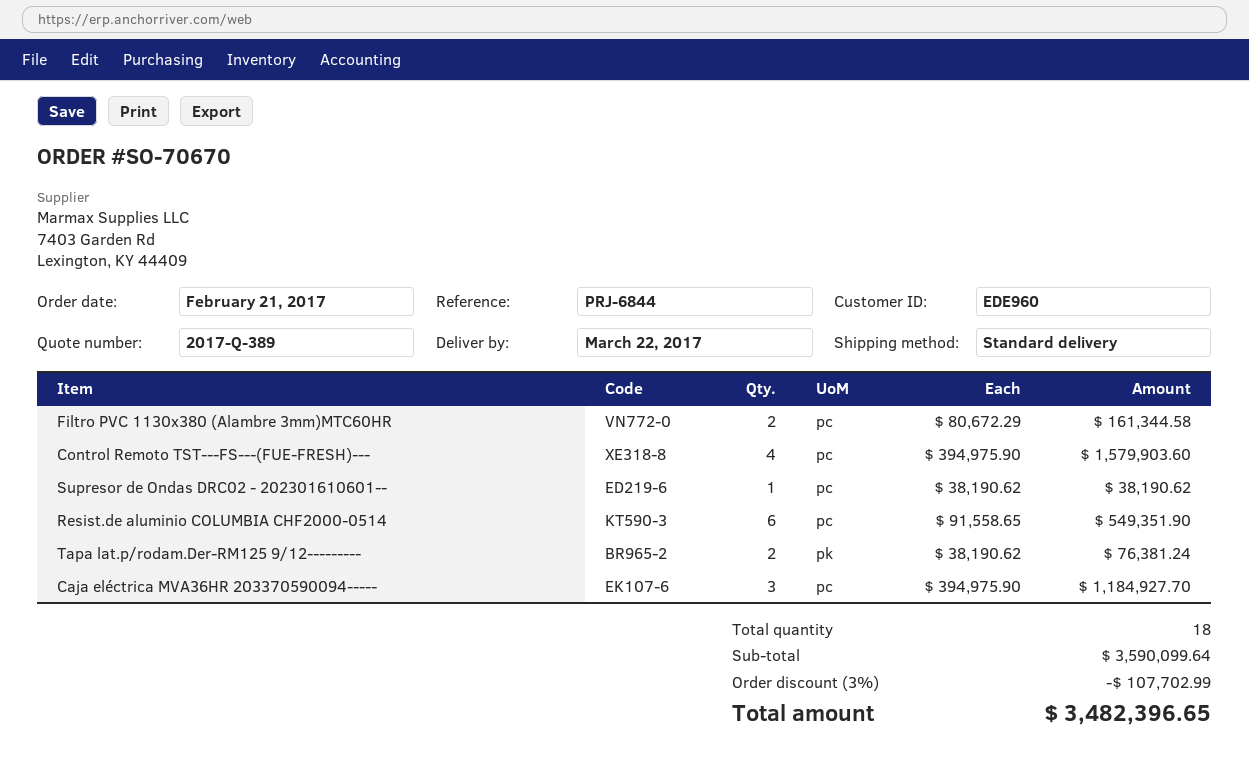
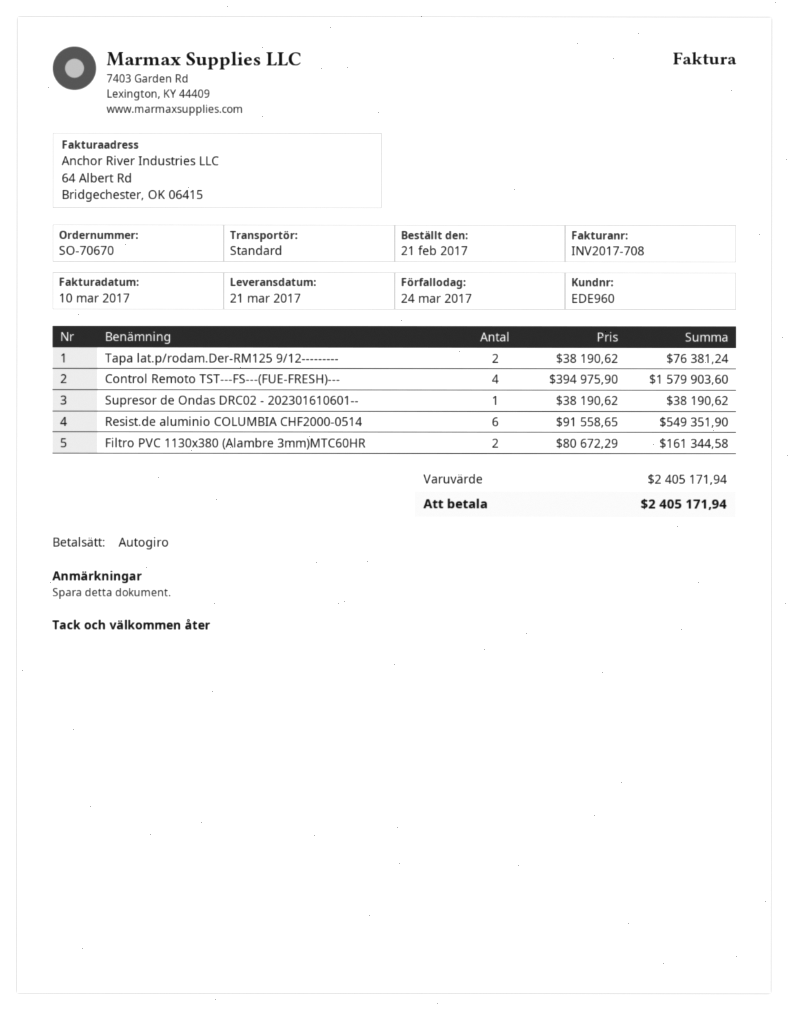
delivery date: 2017-03-22 -> 2017-03-21
Caja eléctrica MVA36HR 203370590094-----: 3 x 394975.90 = 1184927.70 -> none
subtotal: 3590099.64 -> 2405171.94
discount: 3% = 107702.99 -> none
total: 3482396.65 -> 2405171.94

